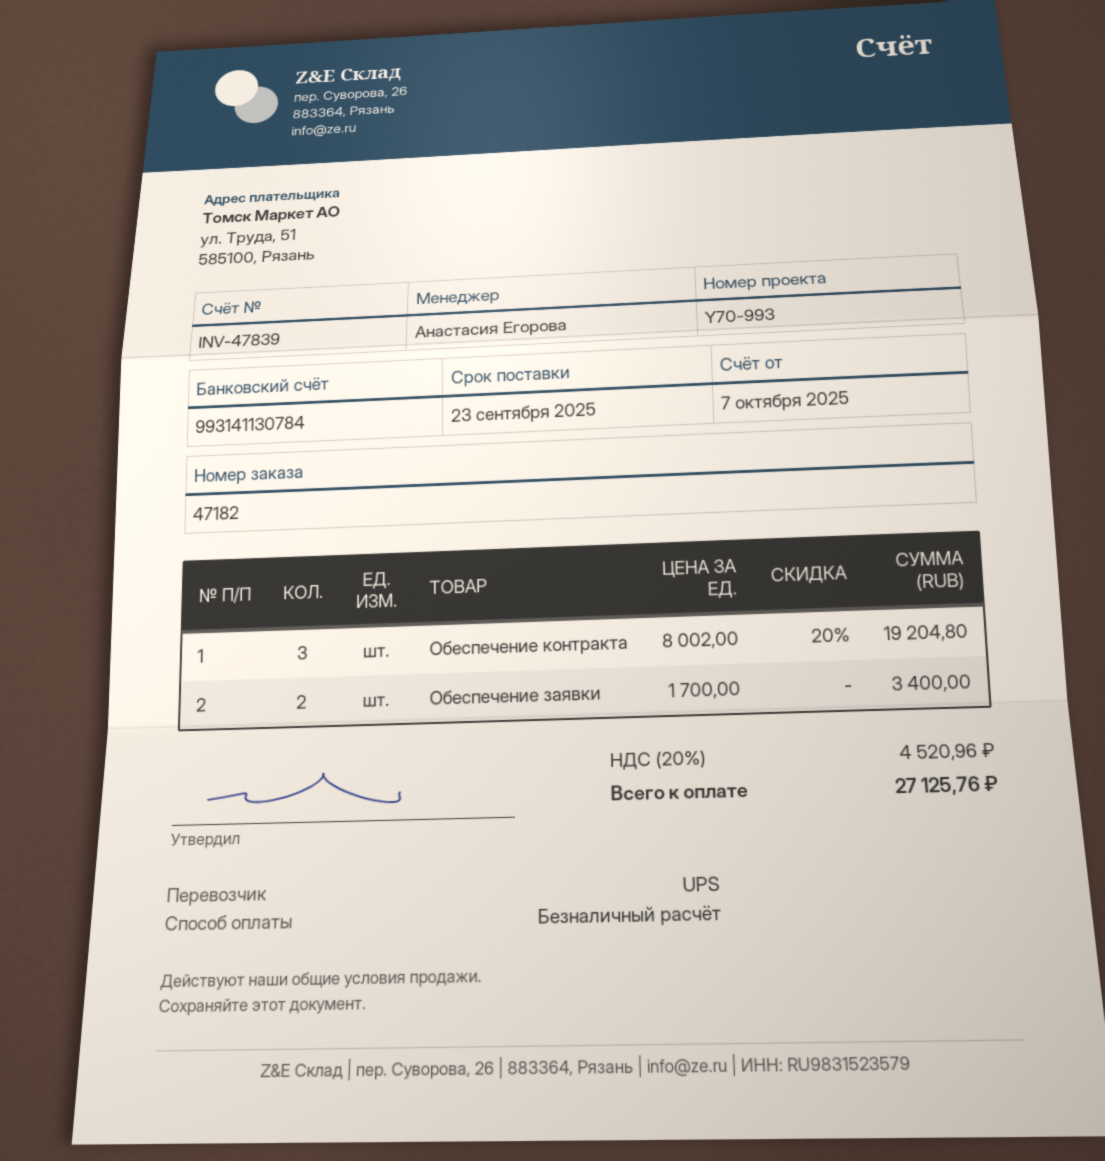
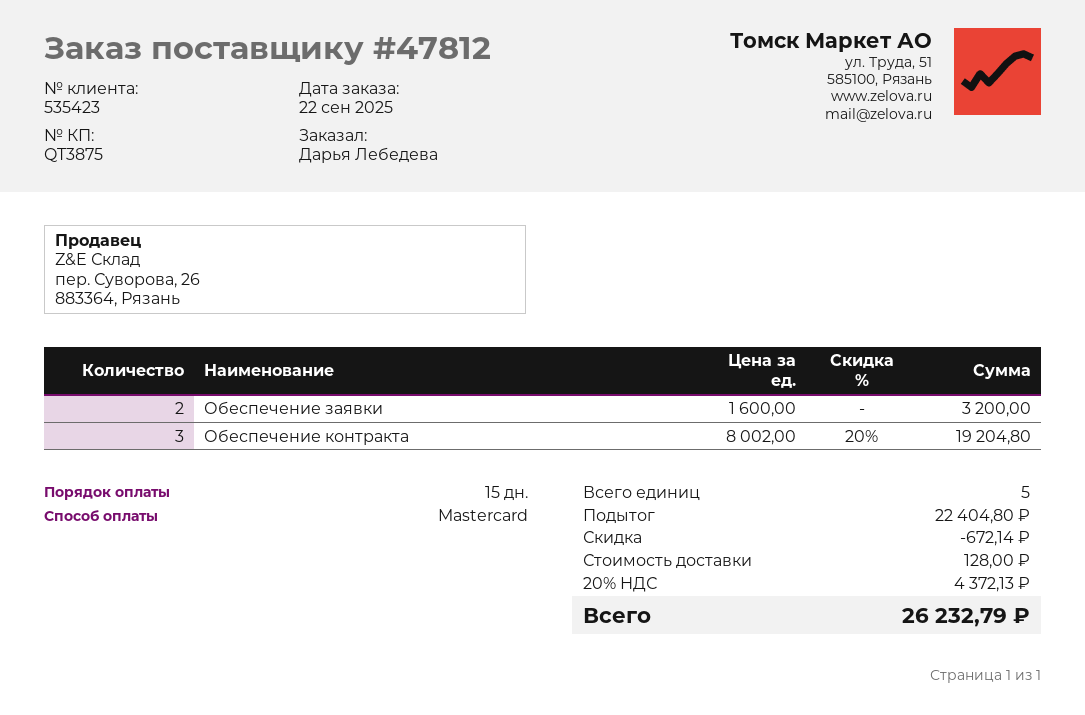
order number: 47182 -> 47812
payment method: bank transfer -> Mastercard
Обеспечение заявки: 2 x 1700.00 = 3400.00 -> 2 x 1600.00 = 3200.00
discount: none -> 672.14
shipping: none -> 128.00
tax: 20% = 4520.96 -> 20% = 4372.13
total: 27125.76 -> 26232.79

